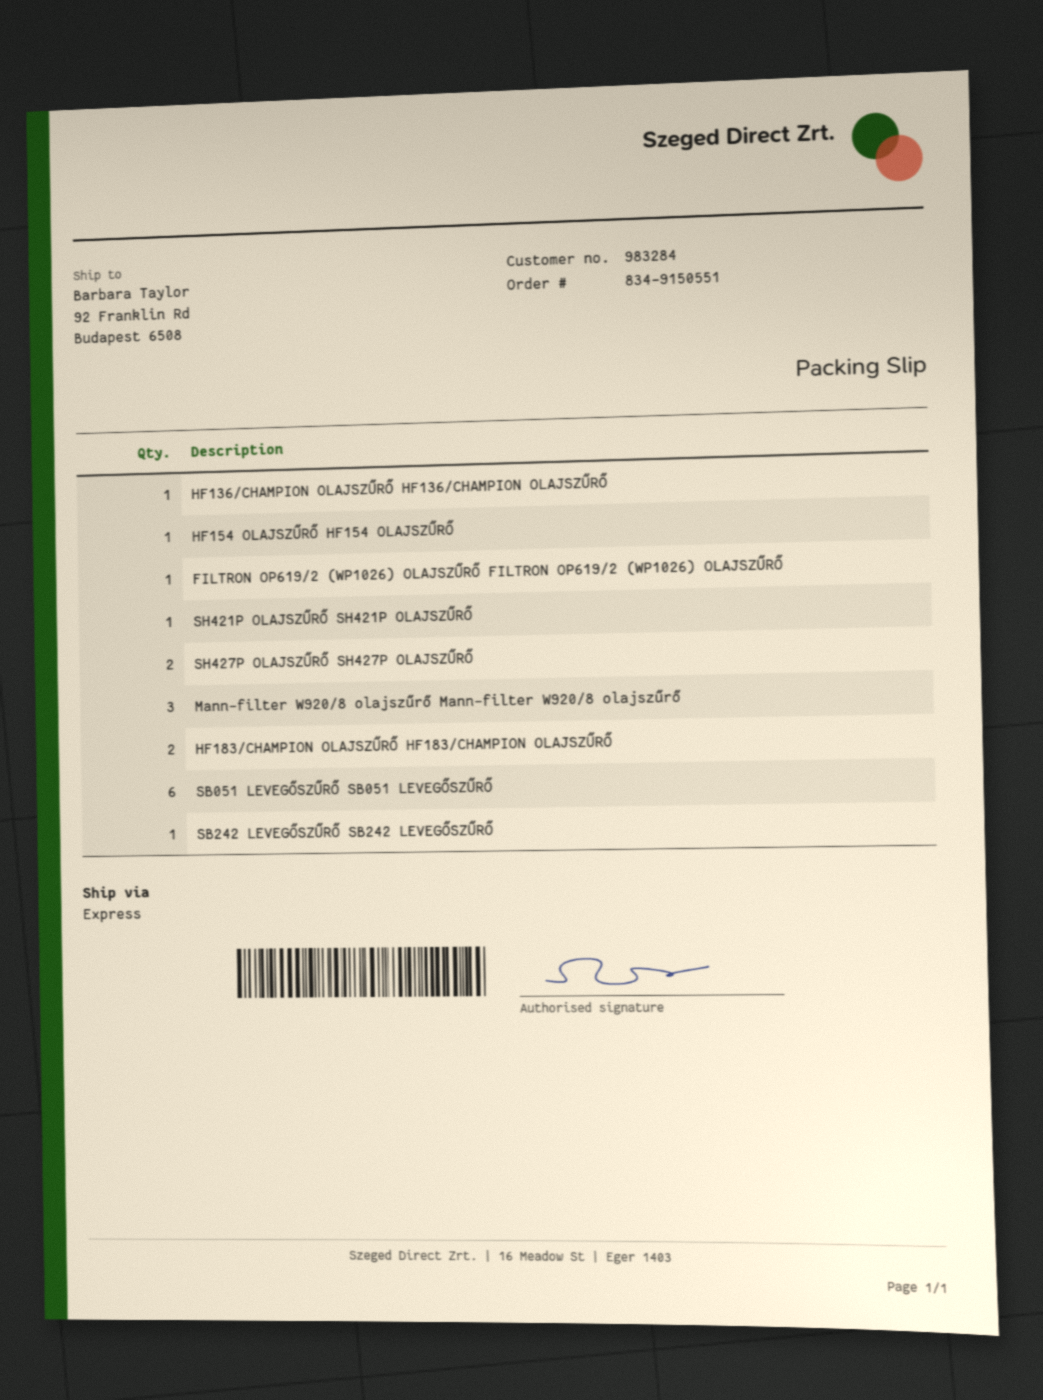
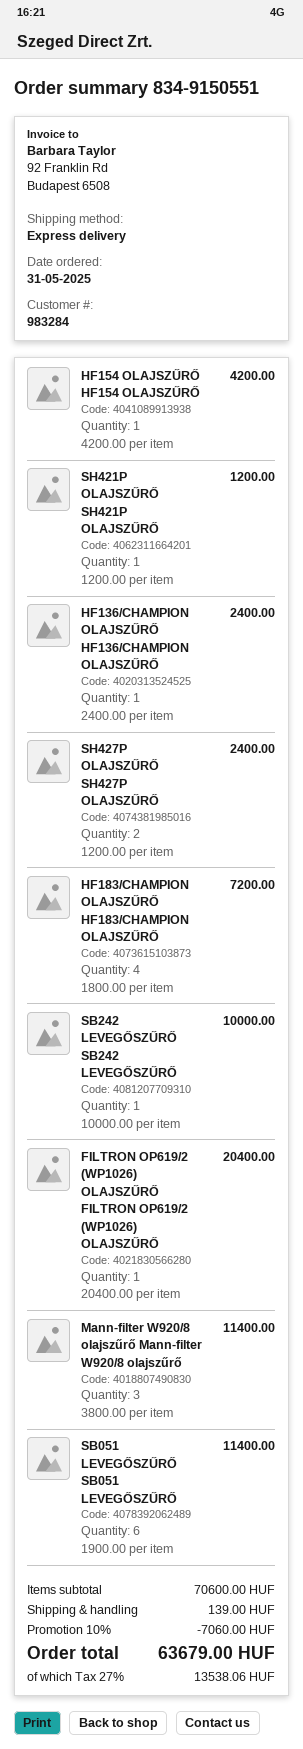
HF183/CHAMPION OLAJSZŰRŐ HF183/CHAMPION OLAJSZŰRŐ: 2 -> 4

